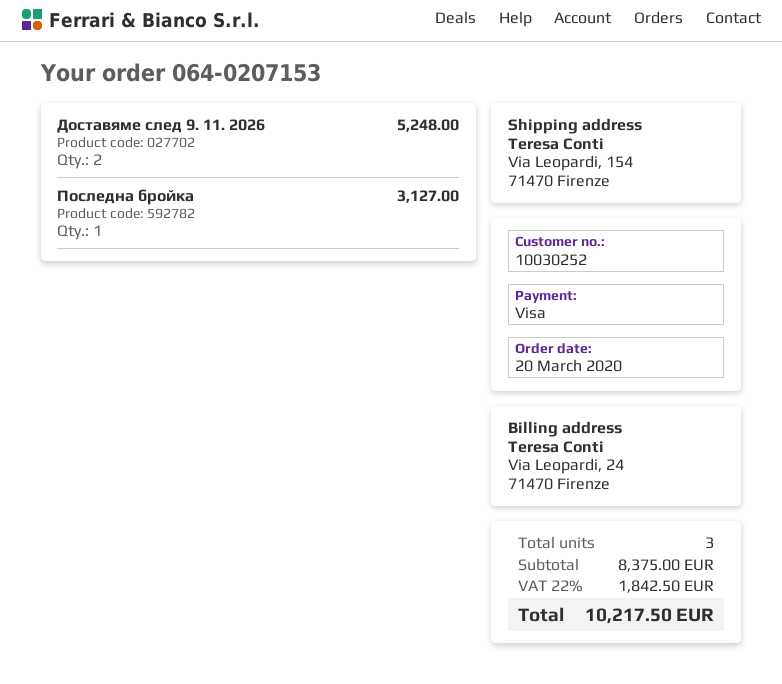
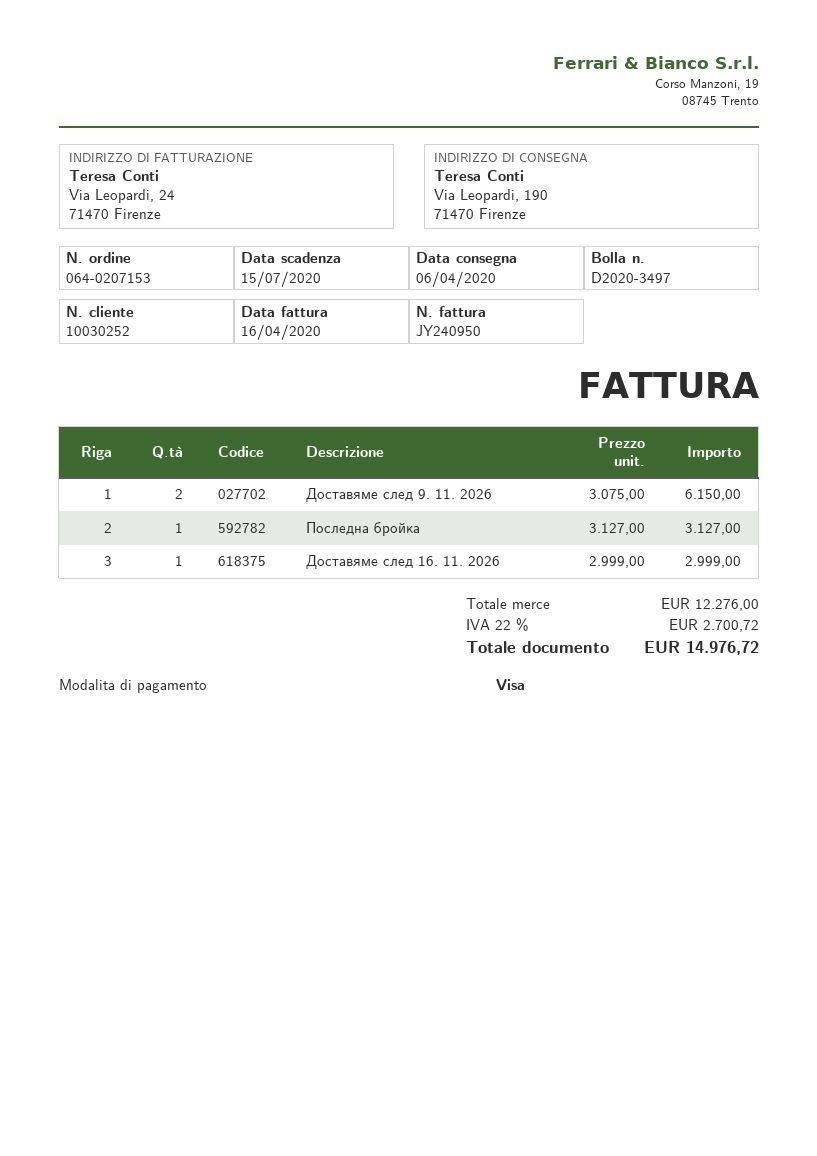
ship to: Via Leopardi, 154, 71470 Firenze -> Via Leopardi, 190, 71470 Firenze
Доставяме след 9. 11. 2026: 2 for 5248.00 -> 2 for 6150.00
Доставяме след 16. 11. 2026: none -> 1 for 2999.00
subtotal: 8375.00 -> 12276.00
tax: 22% = 1842.50 -> 22% = 2700.72
total: 10217.50 -> 14976.72

